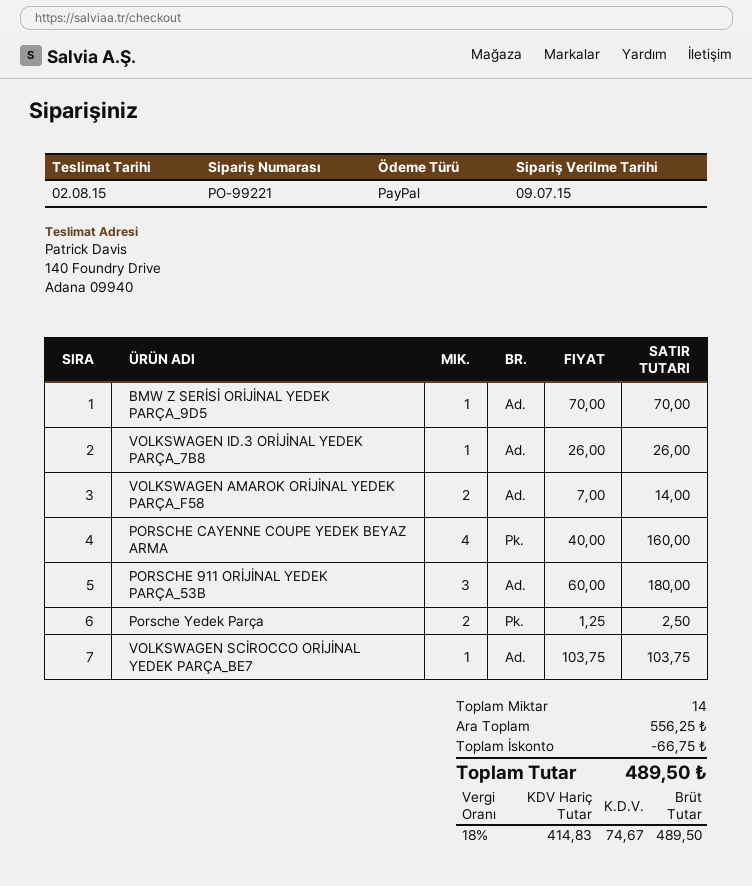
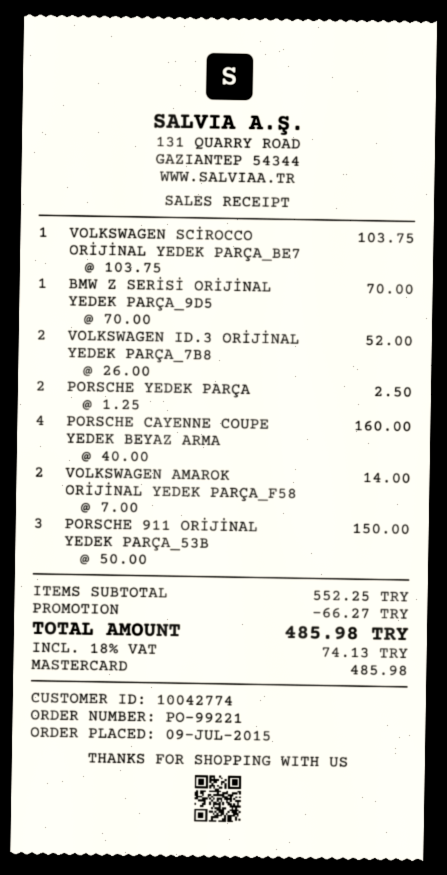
payment method: PayPal -> Mastercard
VOLKSWAGEN ID.3 ORİJİNAL YEDEK PARÇA_7B8: 1 x 26.00 = 26.00 -> 2 x 26.00 = 52.00
PORSCHE 911 ORİJİNAL YEDEK PARÇA_53B: 3 x 60.00 = 180.00 -> 3 x 50.00 = 150.00
subtotal: 556.25 -> 552.25
discount: 66.75 -> 66.27
tax: 18% = 74.67 -> 18% = 74.13
total: 489.50 -> 485.98

